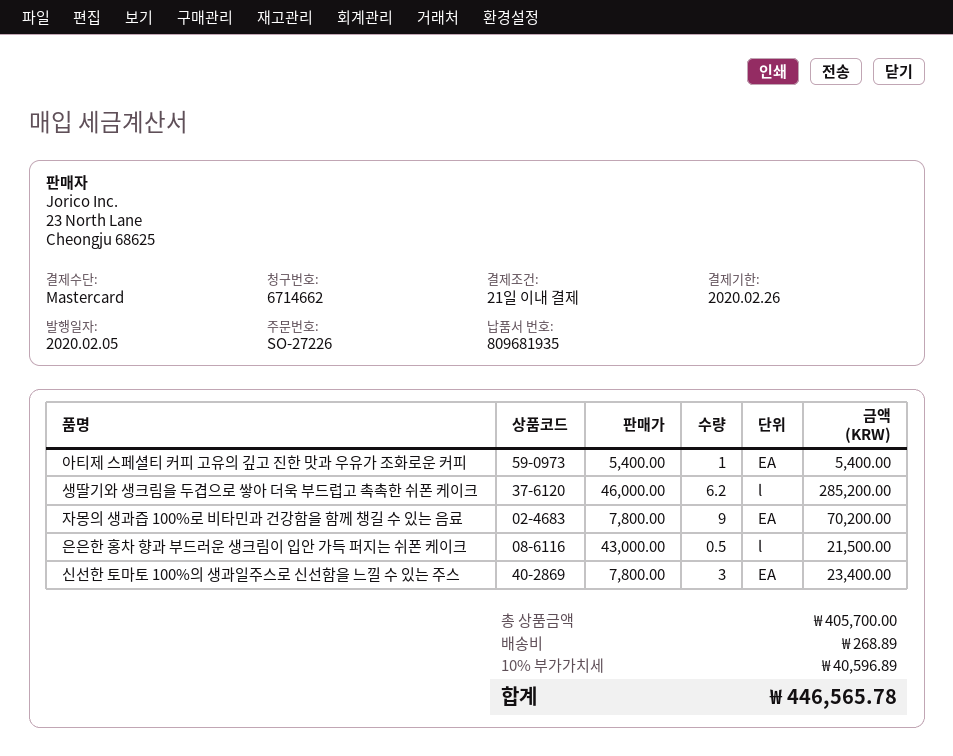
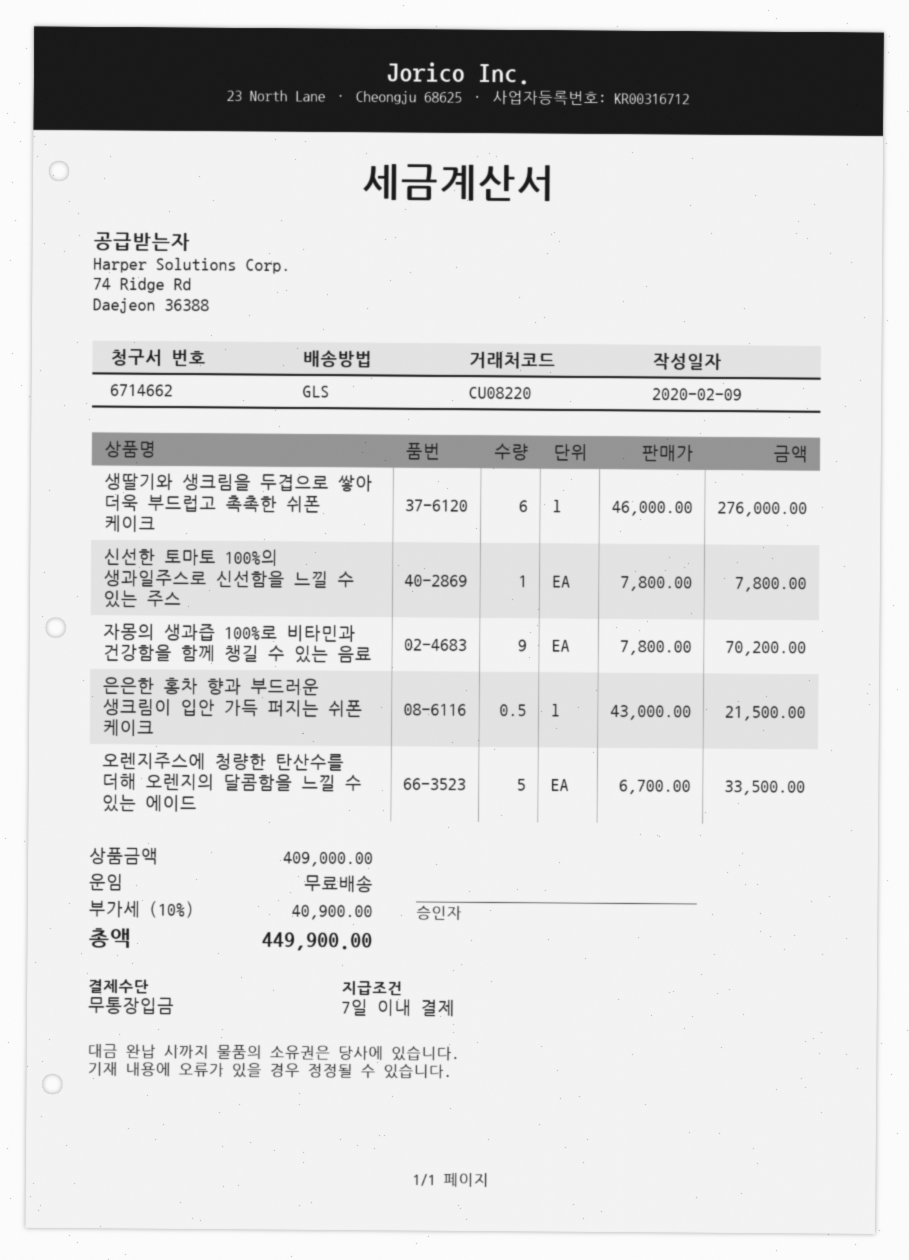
invoice date: 2020-02-05 -> 2020-02-09
payment terms: 21 days -> 7 days
payment method: Mastercard -> bank transfer
아티제 스페셜티 커피 고유의 깊고 진한 맛과 우유가 조화로운 커피: 1 x 5400.00 = 5400.00 -> none
생딸기와 생크림을 두겹으로 쌓아 더욱 부드럽고 촉촉한 쉬폰 케이크: 6.2 x 46000.00 = 285200.00 -> 6 x 46000.00 = 276000.00
신선한 토마토 100%의 생과일주스로 신선함을 느낄 수 있는 주스: 3 x 7800.00 = 23400.00 -> 1 x 7800.00 = 7800.00
오렌지주스에 청량한 탄산수를 더해 오렌지의 달콤함을 느낄 수 있는 에이드: none -> 5 x 6700.00 = 33500.00
subtotal: 405700.00 -> 409000.00
shipping: 268.89 -> 0.00
tax: 10% = 40596.89 -> 10% = 40900.00
total: 446565.78 -> 449900.00

